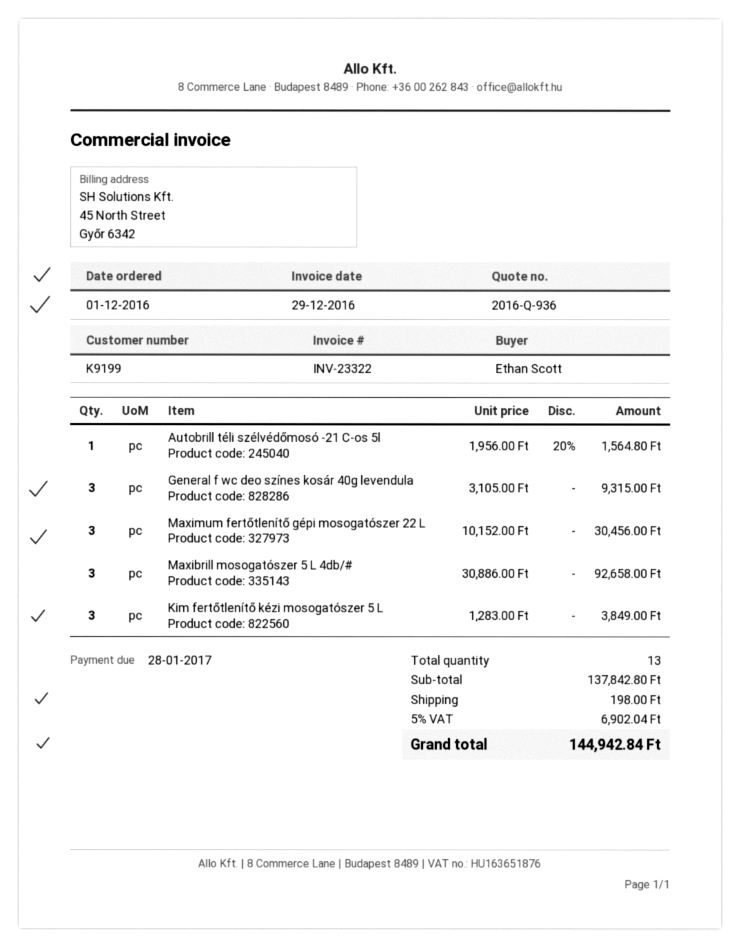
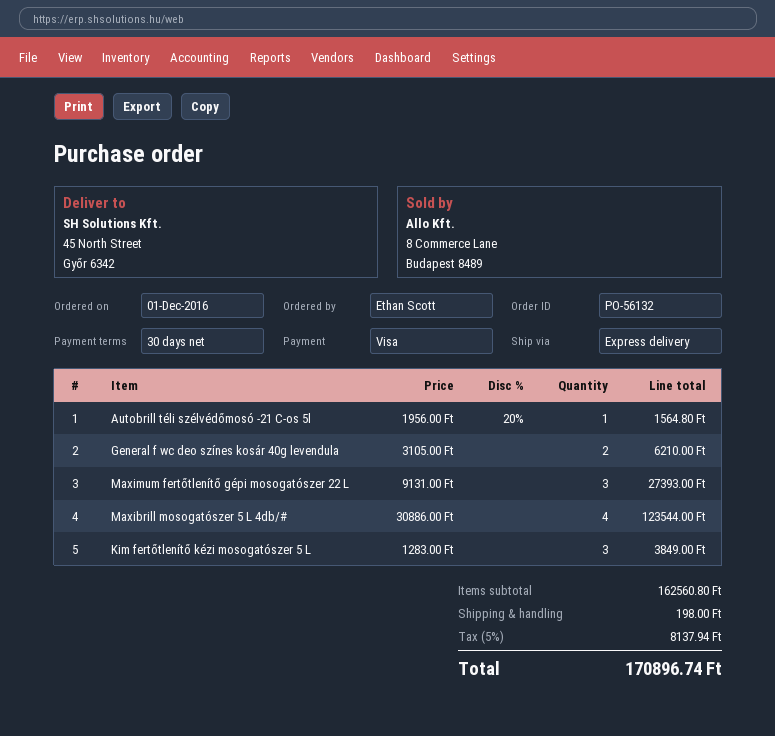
General f wc deo színes kosár 40g levendula: 3 x 3105.00 = 9315.00 -> 2 x 3105.00 = 6210.00
Maximum fertőtlenítő gépi mosogatószer 22 L: 3 x 10152.00 = 30456.00 -> 3 x 9131.00 = 27393.00
Maxibrill mosogatószer 5 L 4db/#: 3 x 30886.00 = 92658.00 -> 4 x 30886.00 = 123544.00
subtotal: 137842.80 -> 162560.80
tax: 5% = 6902.04 -> 5% = 8137.94
total: 144942.84 -> 170896.74

